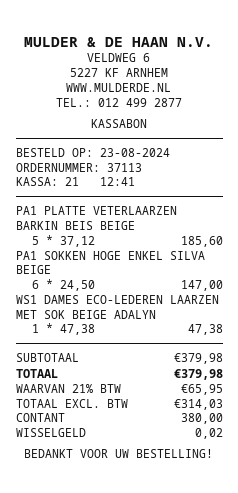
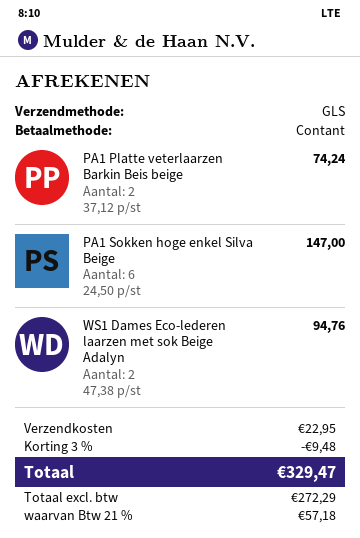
PA1 PLATTE VETERLAARZEN BARKIN BEIS BEIGE: 5 x 37.12 = 185.60 -> 2 x 37.12 = 74.24
WS1 DAMES ECO-LEDEREN LAARZEN MET SOK BEIGE ADALYN: 1 x 47.38 = 47.38 -> 2 x 47.38 = 94.76
discount: none -> 3% = 9.48
shipping: none -> 22.95
net: 314.03 -> 272.29
tax: 21% = 65.95 -> 21% = 57.18
total: 379.98 -> 329.47

